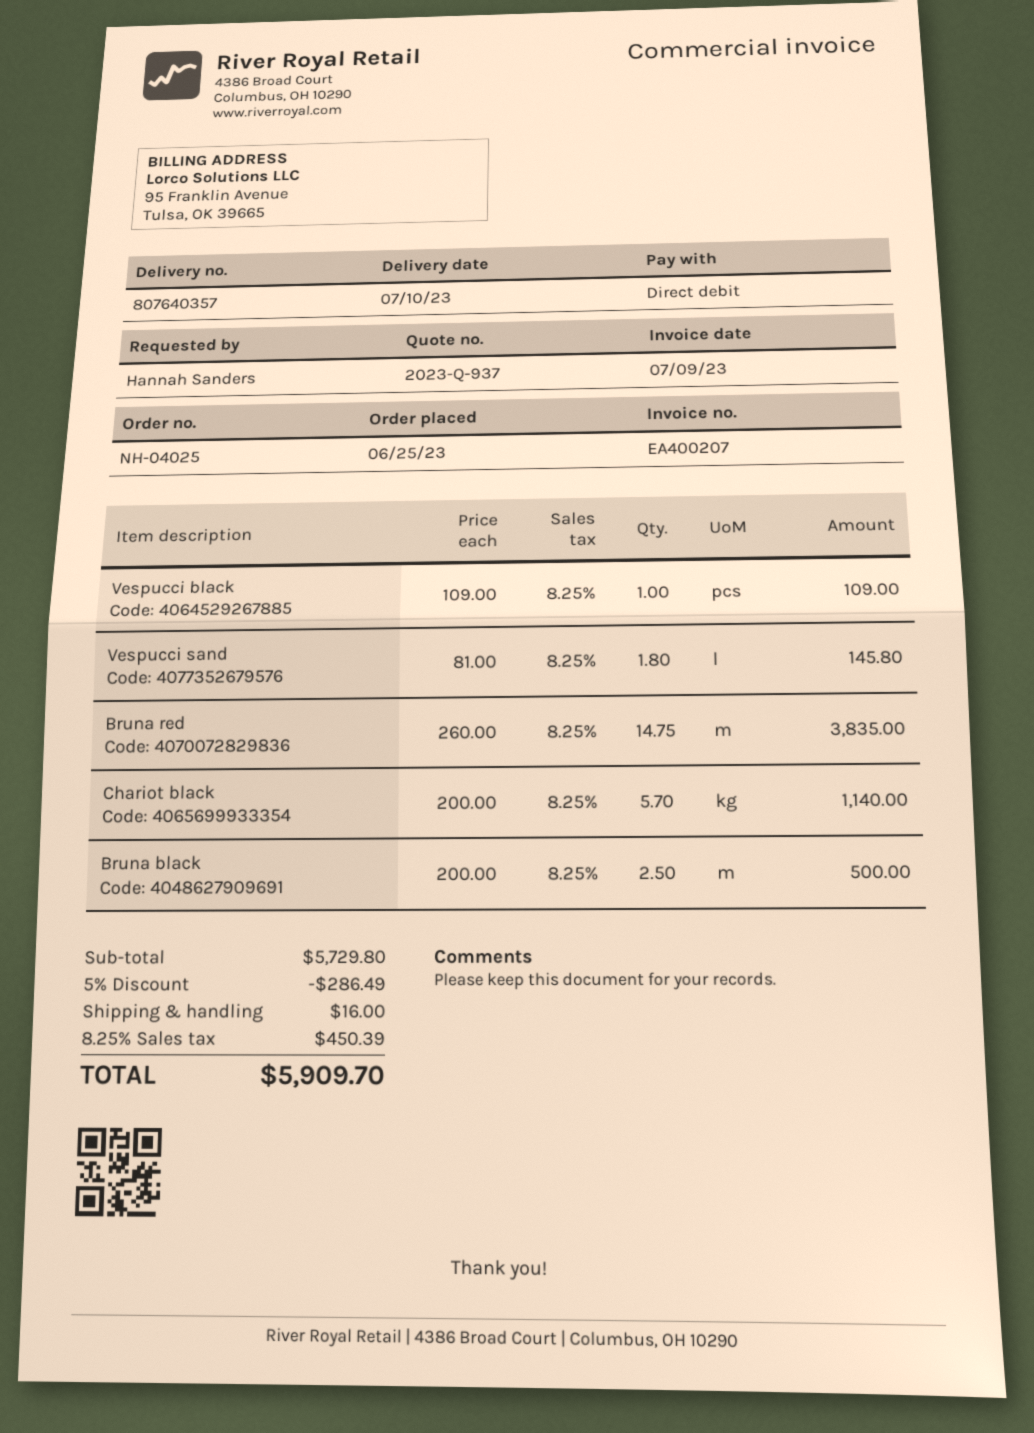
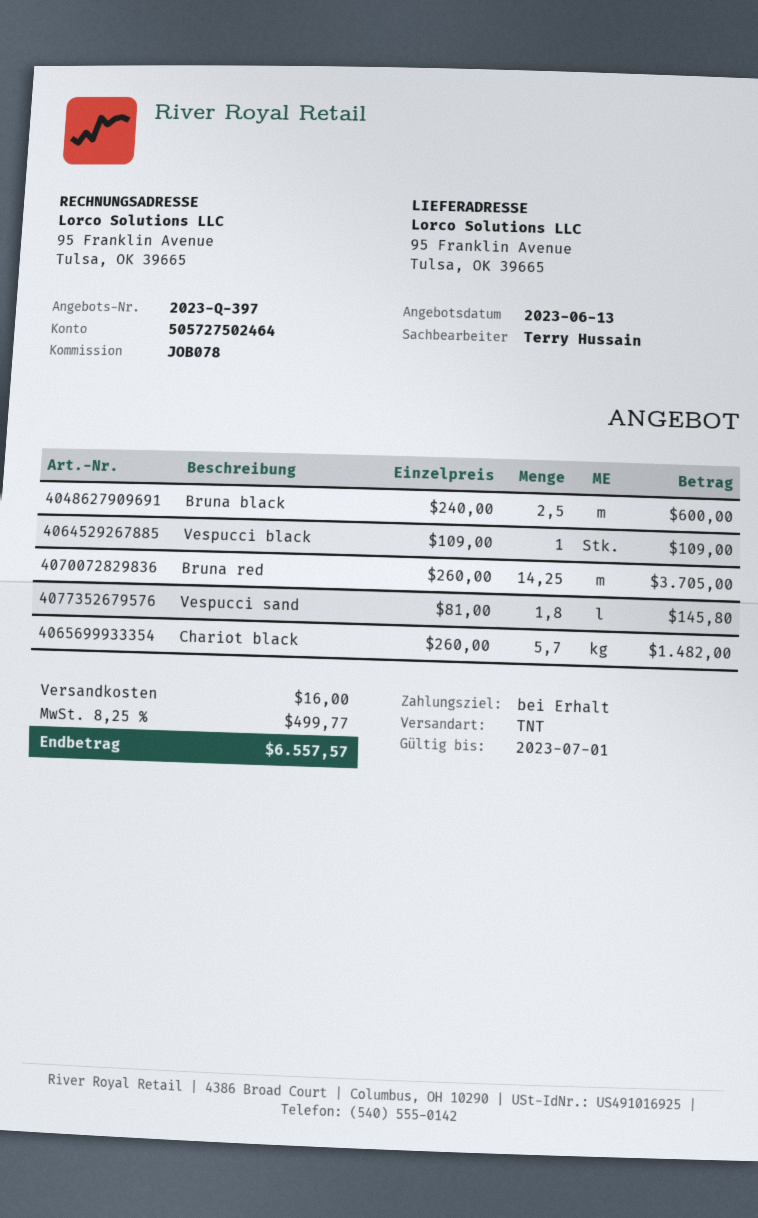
quote number: 2023-Q-937 -> 2023-Q-397
Bruna red: 14.75 x 260.00 = 3835.00 -> 14.25 x 260.00 = 3705.00
Chariot black: 5.7 x 200.00 = 1140.00 -> 5.7 x 260.00 = 1482.00
Bruna black: 2.5 x 200.00 = 500.00 -> 2.5 x 240.00 = 600.00
discount: 5% = 286.49 -> none
tax: 8.25% = 450.39 -> 8.25% = 499.77
total: 5909.70 -> 6557.57

